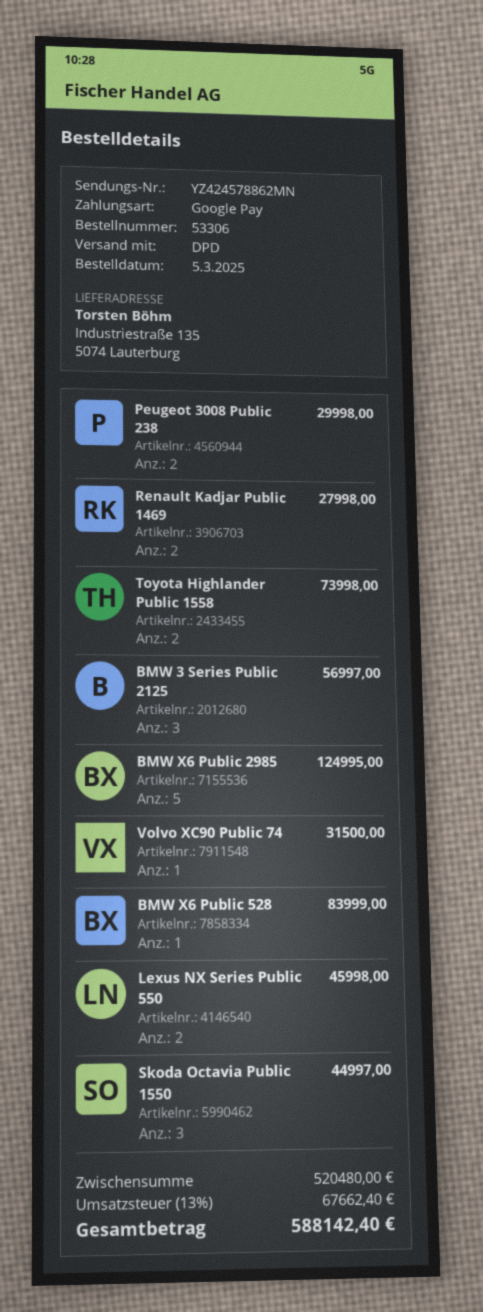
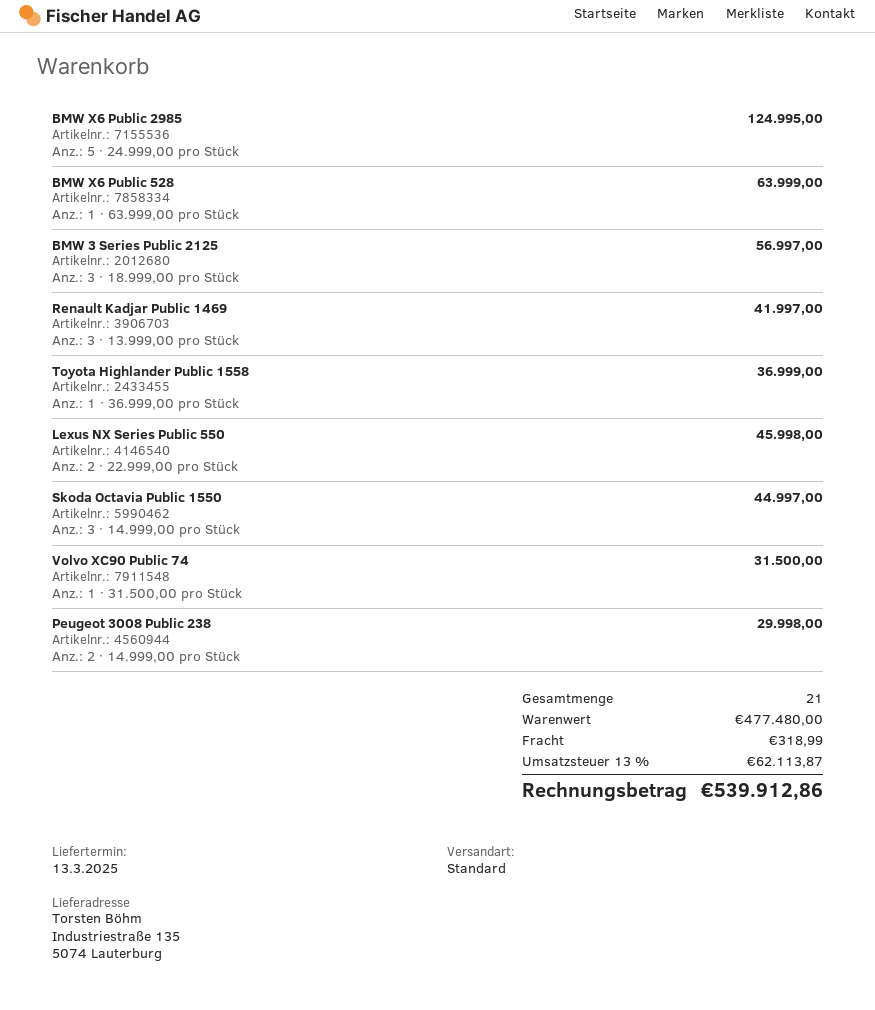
shipping method: DPD -> standard
Renault Kadjar Public 1469: 2 for 27998.00 -> 3 for 41997.00
Toyota Highlander Public 1558: 2 for 73998.00 -> 1 for 36999.00
BMW X6 Public 528: 1 for 83999.00 -> 1 for 63999.00
subtotal: 520480.00 -> 477480.00
shipping: none -> 318.99
tax: 13% = 67662.40 -> 13% = 62113.87
total: 588142.40 -> 539912.86

